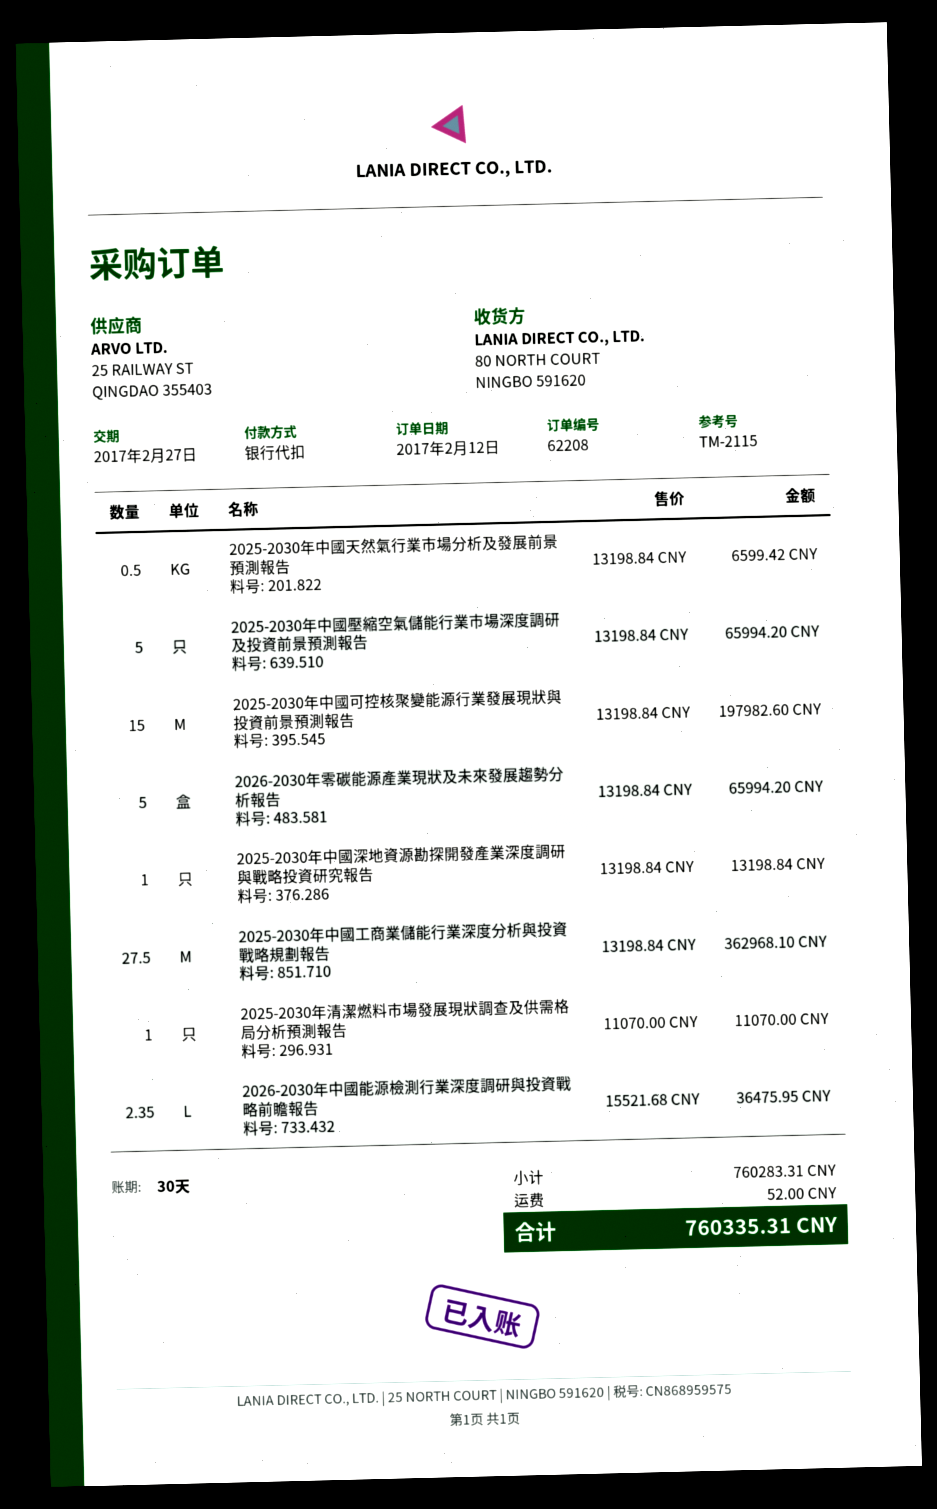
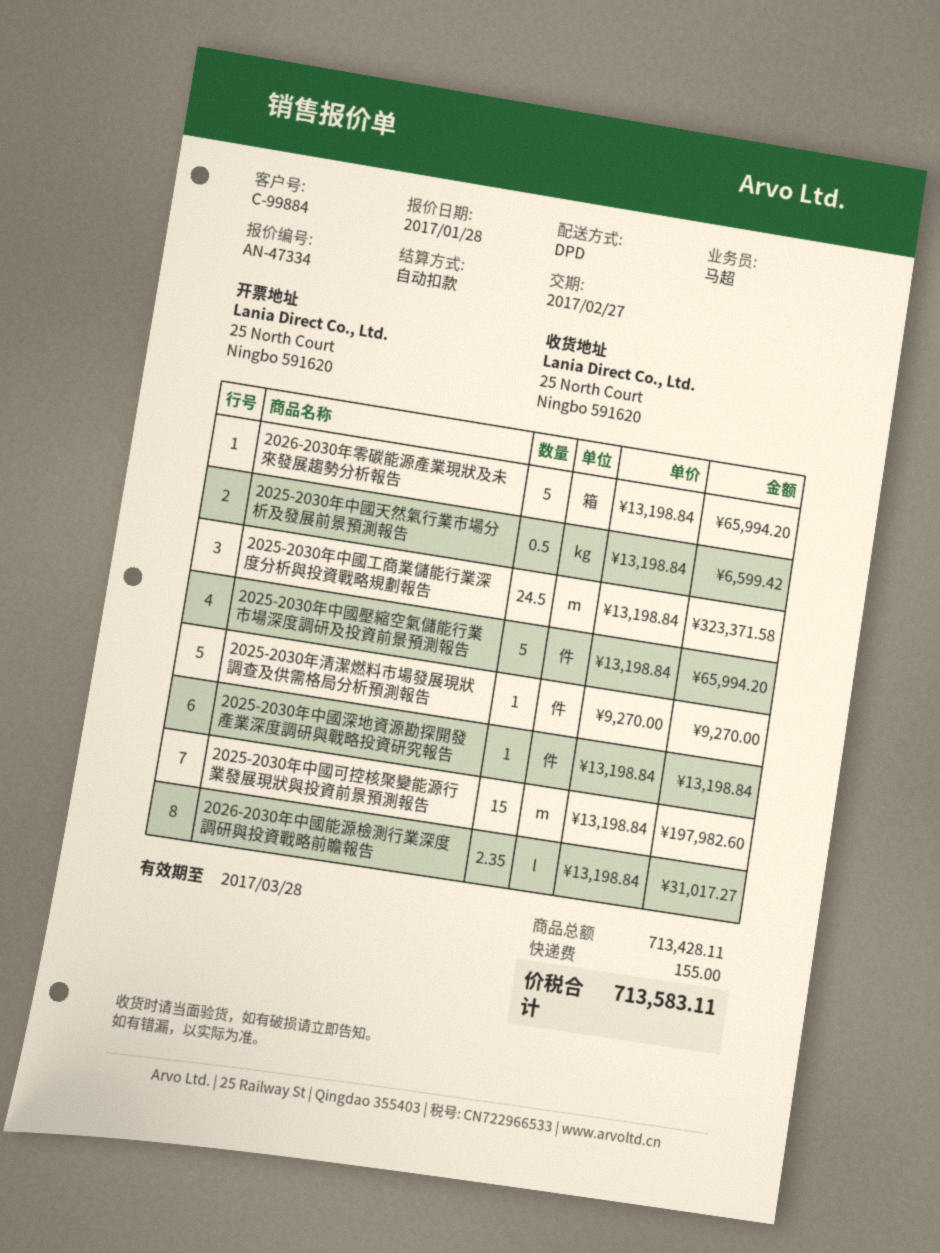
ship to: 80 NORTH COURT, NINGBO 591620 -> 25 North Court, Ningbo 591620
2025-2030年中國工商業儲能行業深度分析與投資戰略規劃報告: 27.5 x 13198.84 = 362968.10 -> 24.5 x 13198.84 = 323371.58
2025-2030年清潔燃料市場發展現狀調查及供需格局分析預測報告: 1 x 11070.00 = 11070.00 -> 1 x 9270.00 = 9270.00
2026-2030年中國能源檢測行業深度調研與投資戰略前瞻報告: 2.35 x 15521.68 = 36475.95 -> 2.35 x 13198.84 = 31017.27
subtotal: 760283.31 -> 713428.11
shipping: 52.00 -> 155.00
total: 760335.31 -> 713583.11

